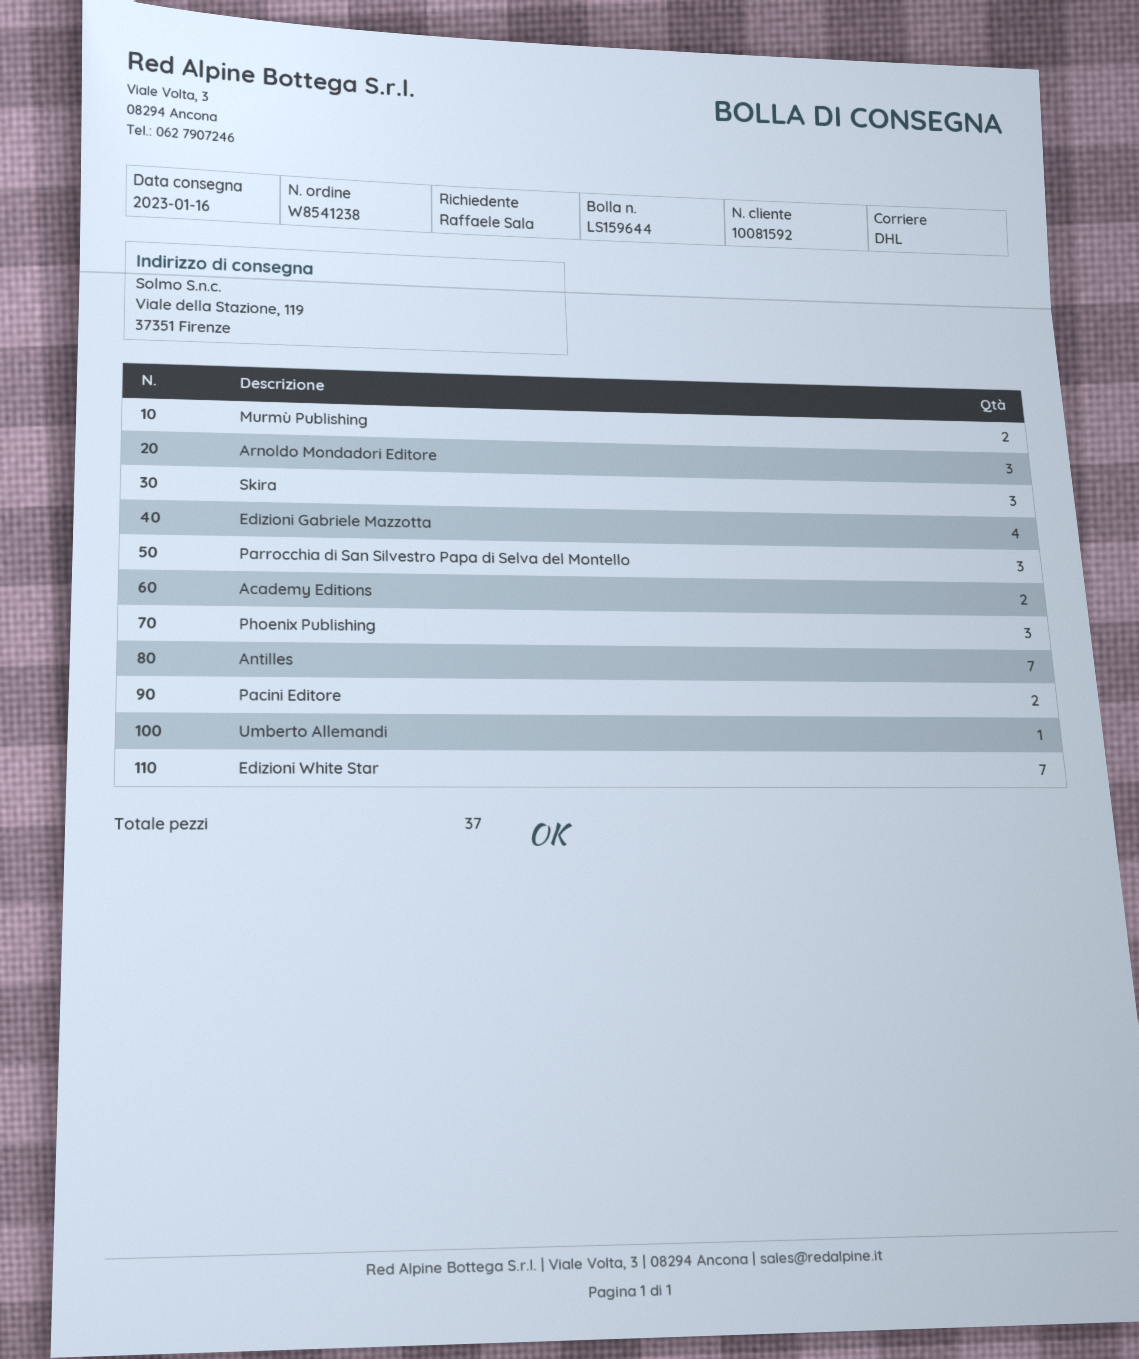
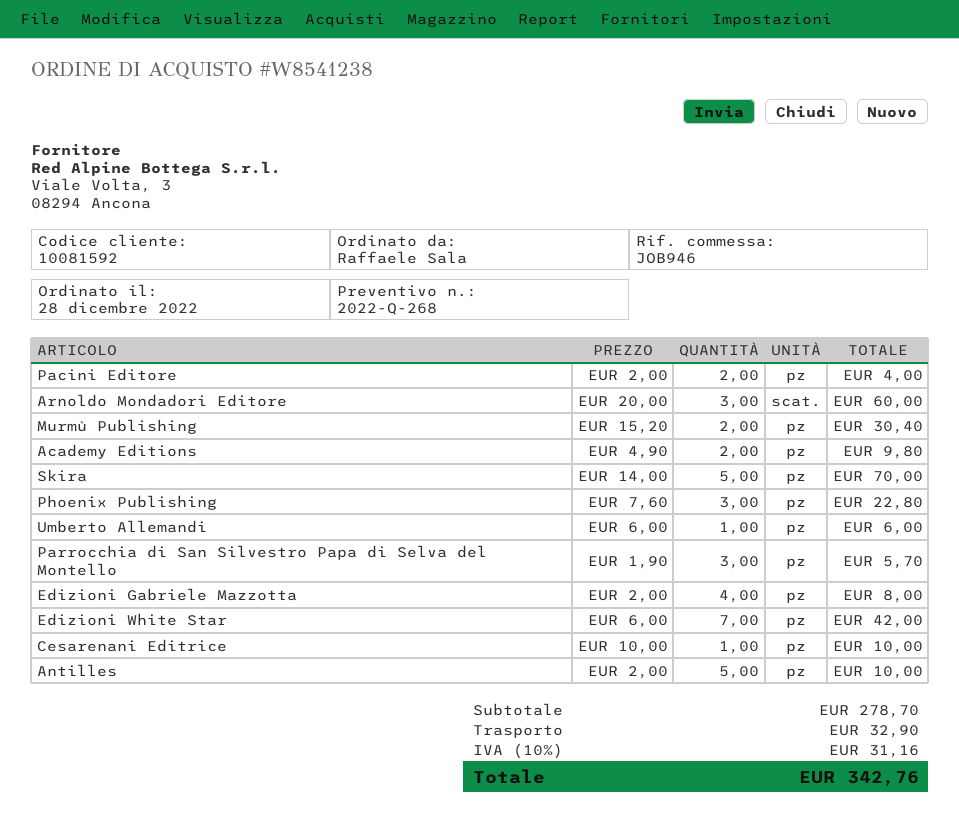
Skira: 3 -> 5
Antilles: 7 -> 5
Cesarenani Editrice: none -> 1

